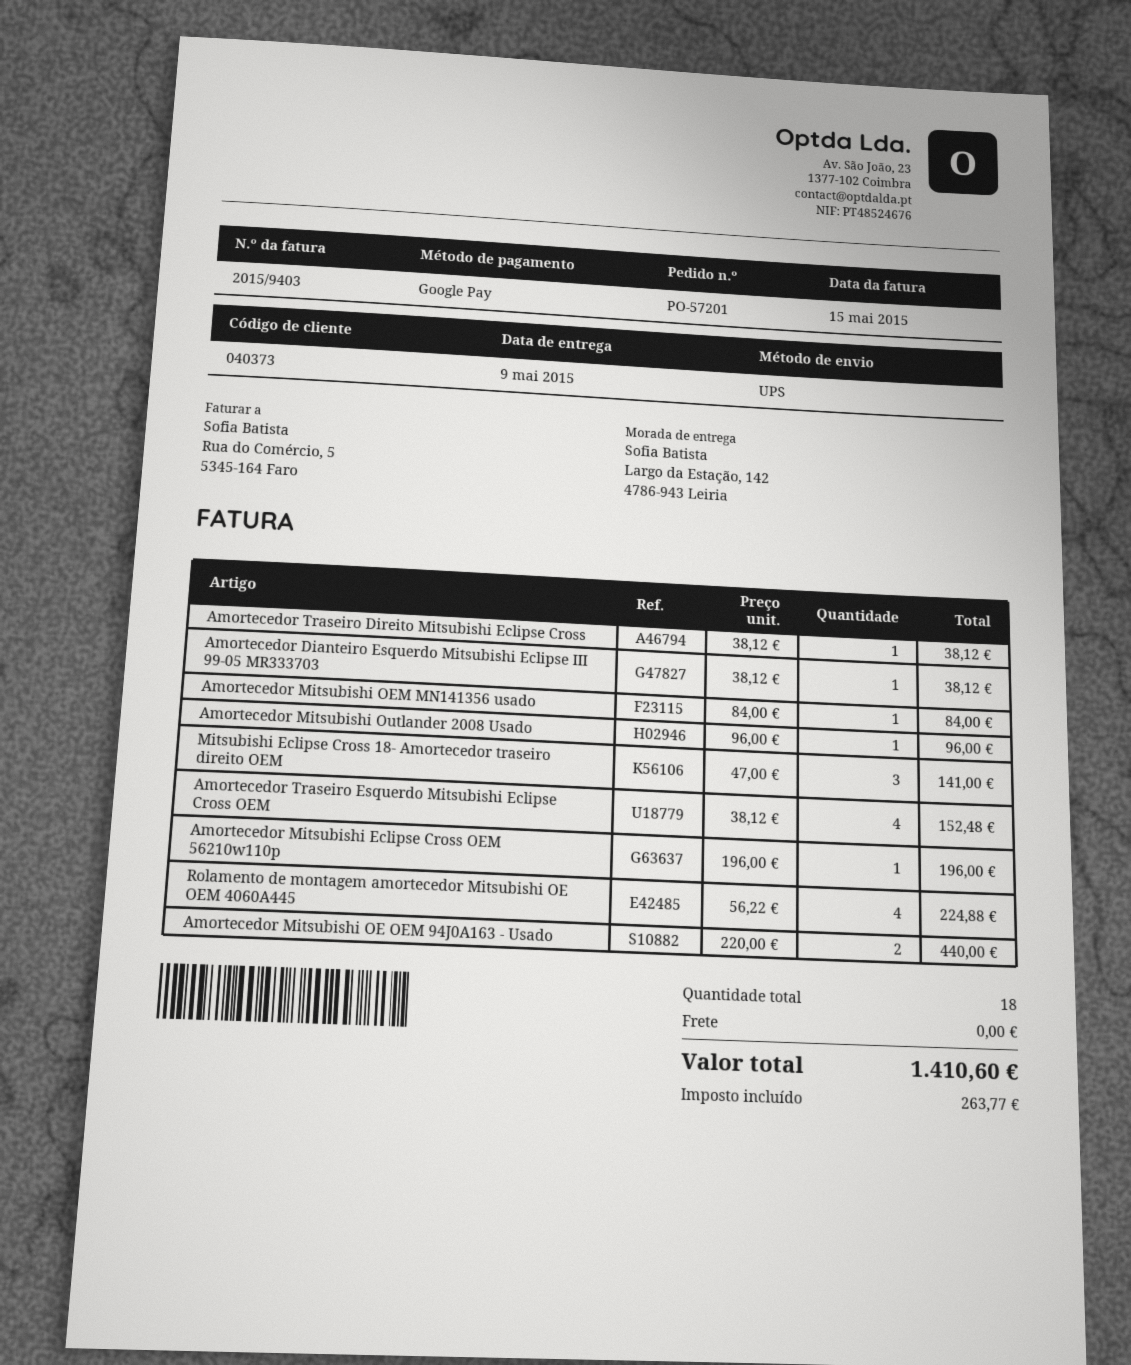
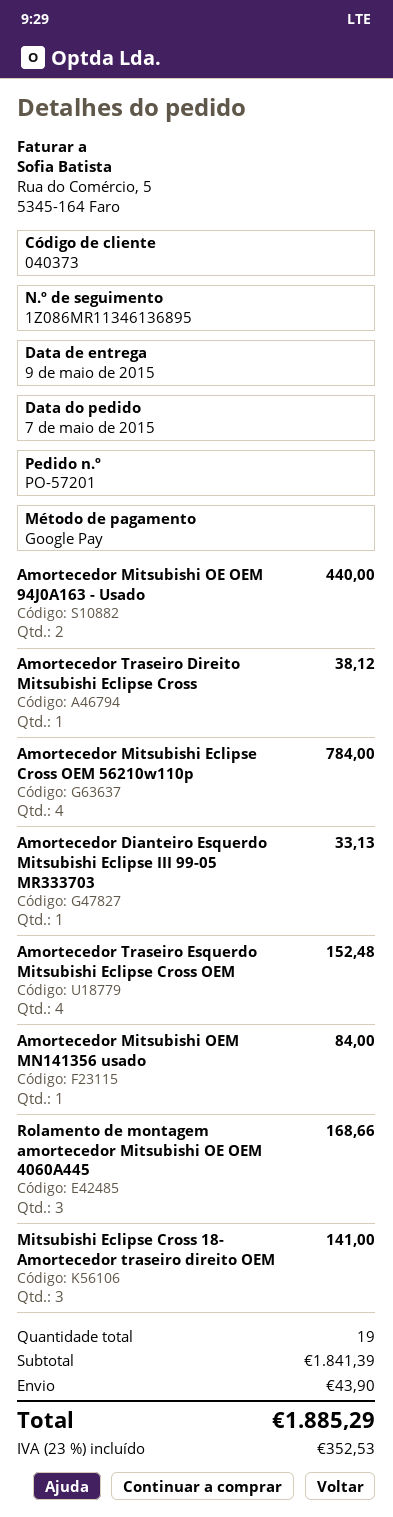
Amortecedor Dianteiro Esquerdo Mitsubishi Eclipse III 99-05 MR333703: 1 for 38.12 -> 1 for 33.13
Amortecedor Mitsubishi Outlander 2008 Usado: 1 for 96.00 -> none
Amortecedor Mitsubishi Eclipse Cross OEM 56210w110p: 1 for 196.00 -> 4 for 784.00
Rolamento de montagem amortecedor Mitsubishi OE OEM 4060A445: 4 for 224.88 -> 3 for 168.66
total quantity: 18 -> 19
shipping: 0.00 -> 43.90
tax: 263.77 -> 352.53
total: 1410.60 -> 1885.29

